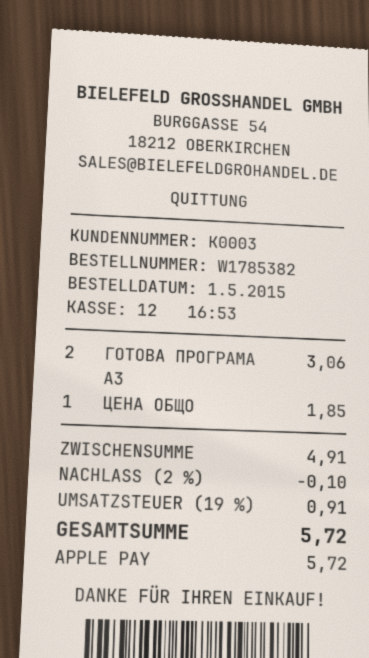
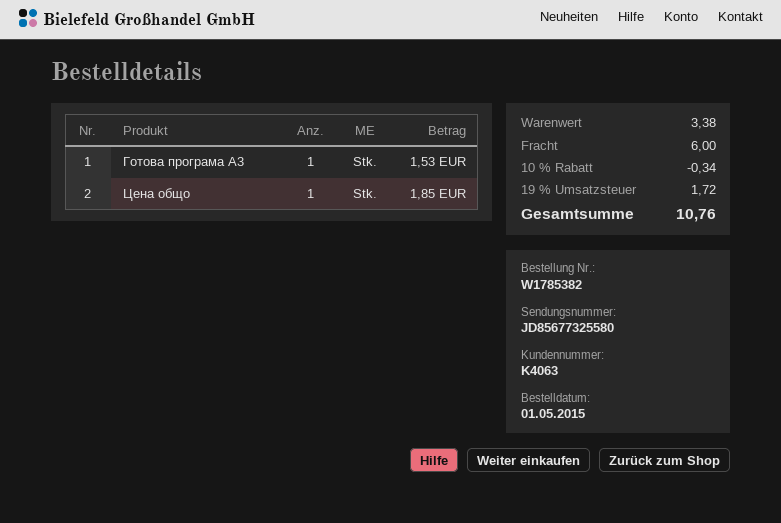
customer number: K0003 -> K4063
ГОТОВА ПРОГРАМА А3: 2 for 3.06 -> 1 for 1.53
subtotal: 4.91 -> 3.38
discount: 2% = 0.10 -> 10% = 0.34
shipping: none -> 6.00
tax: 19% = 0.91 -> 19% = 1.72
total: 5.72 -> 10.76

